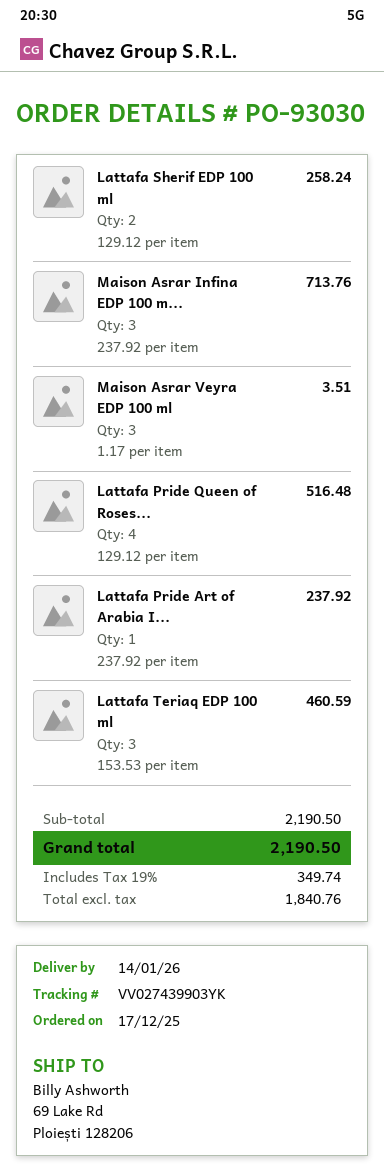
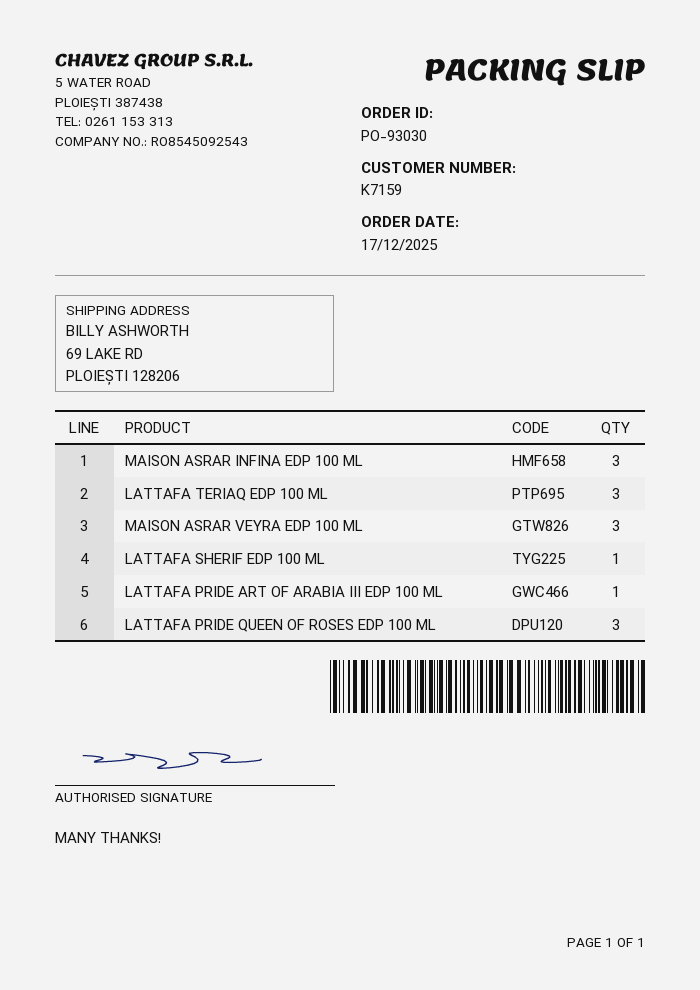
Lattafa Sherif EDP 100 ml: 2 -> 1
Lattafa Pride Queen of Roses...: 4 -> 3

